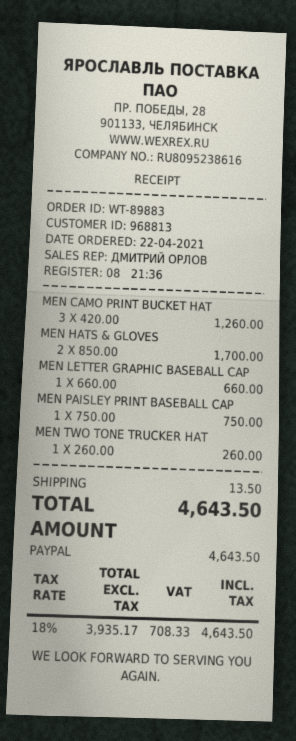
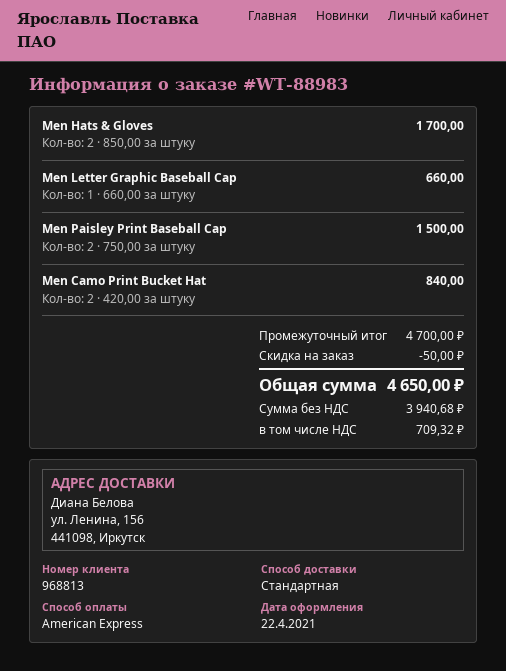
order number: WT-89883 -> WT-88983
payment method: PayPal -> American Express
MEN CAMO PRINT BUCKET HAT: 3 x 420.00 = 1260.00 -> 2 x 420.00 = 840.00
MEN PAISLEY PRINT BASEBALL CAP: 1 x 750.00 = 750.00 -> 2 x 750.00 = 1500.00
MEN TWO TONE TRUCKER HAT: 1 x 260.00 = 260.00 -> none
discount: none -> 50.00
shipping: 13.50 -> none
net: 3935.17 -> 3940.68
tax: 708.33 -> 709.32
total: 4643.50 -> 4650.00

